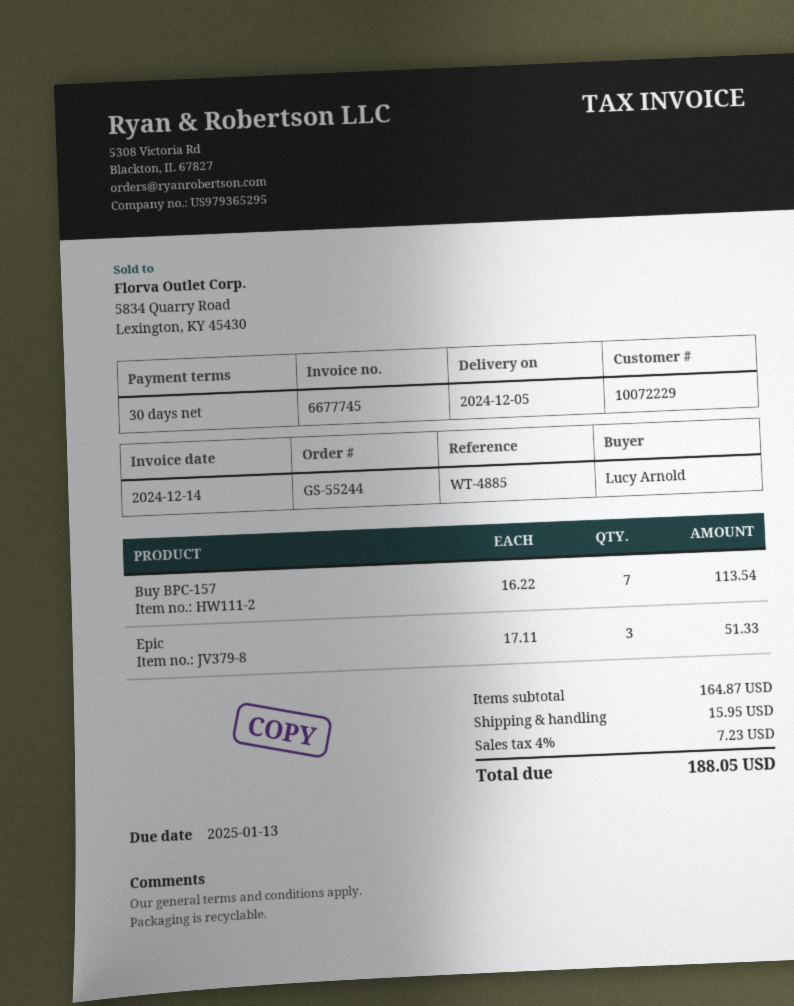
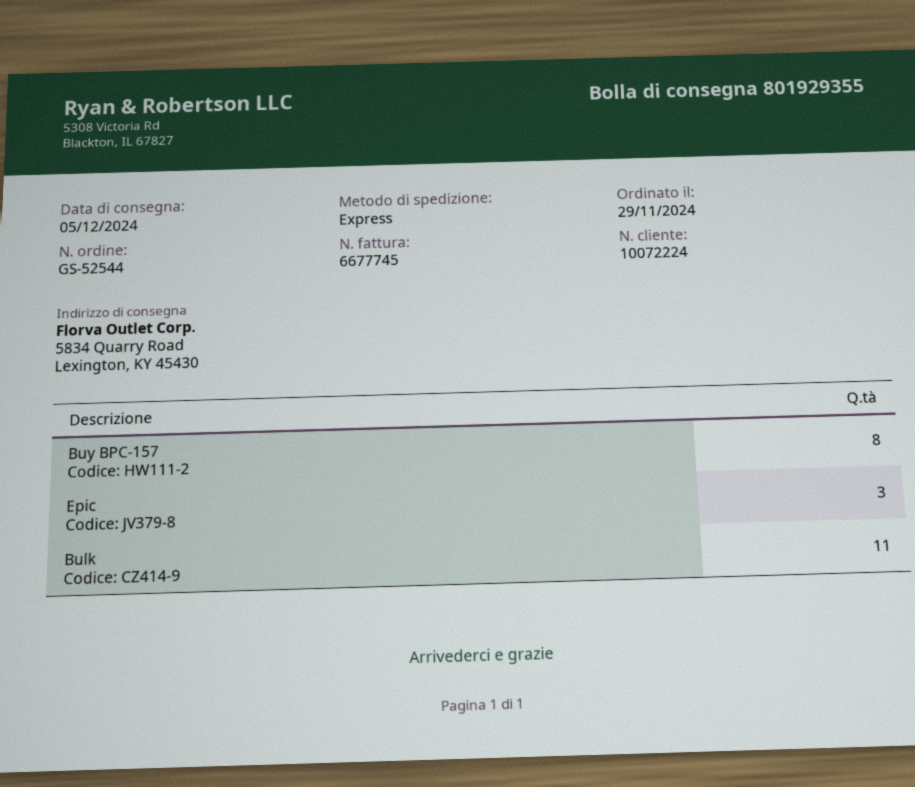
order number: GS-55244 -> GS-52544
customer number: 10072229 -> 10072224
Buy BPC-157: 7 -> 8
Bulk: none -> 11

